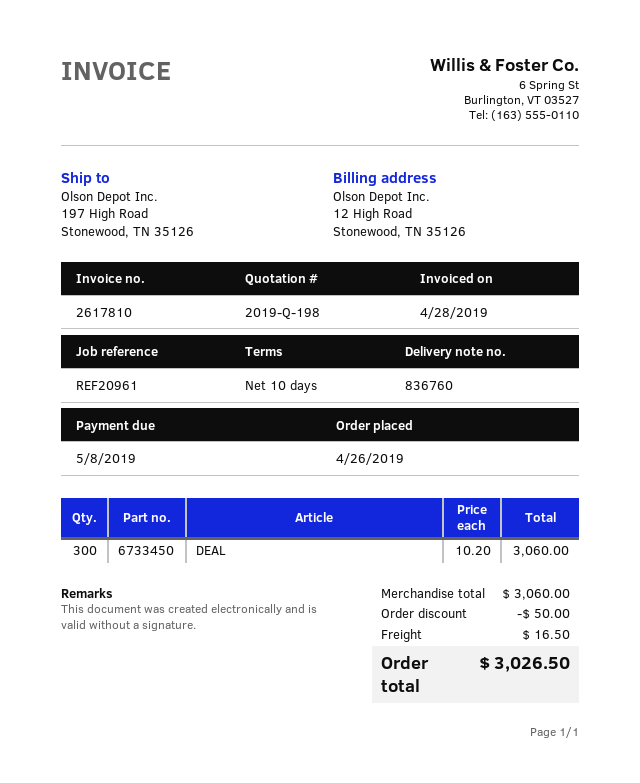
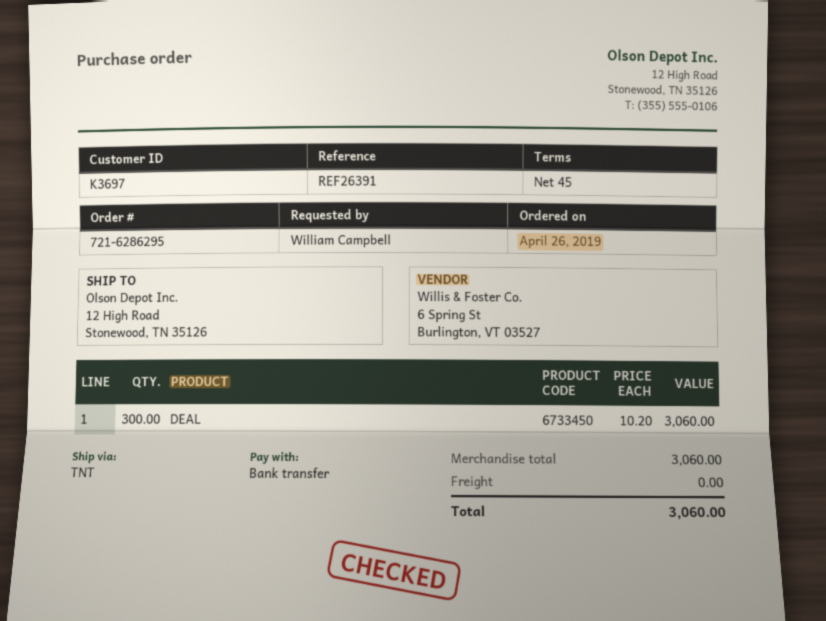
payment terms: 10 days -> 45 days
reference: REF20961 -> REF26391
ship to: 197 High Road, Stonewood, TN 35126 -> 12 High Road, Stonewood, TN 35126
discount: 50.00 -> none
shipping: 16.50 -> 0.00
total: 3026.50 -> 3060.00

